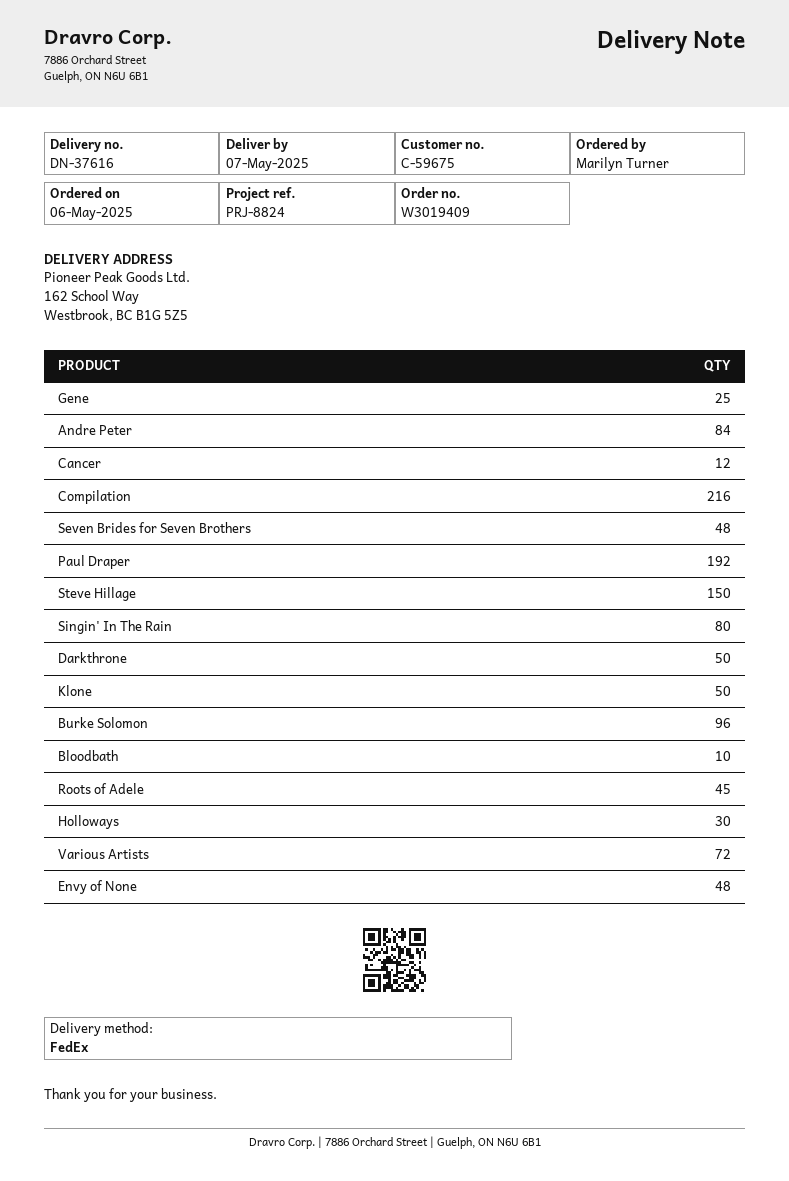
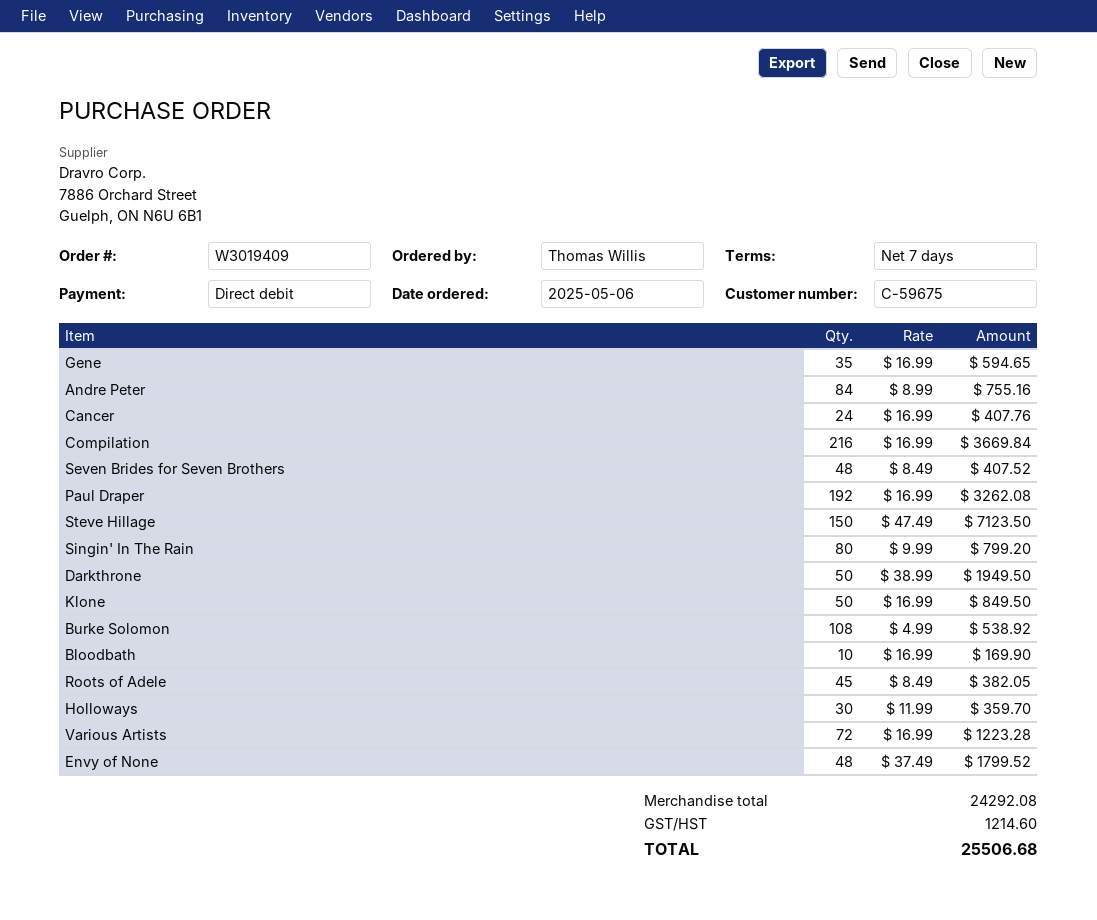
ordered by: Marilyn Turner -> Thomas Willis
Gene: 25 -> 35
Cancer: 12 -> 24
Burke Solomon: 96 -> 108

